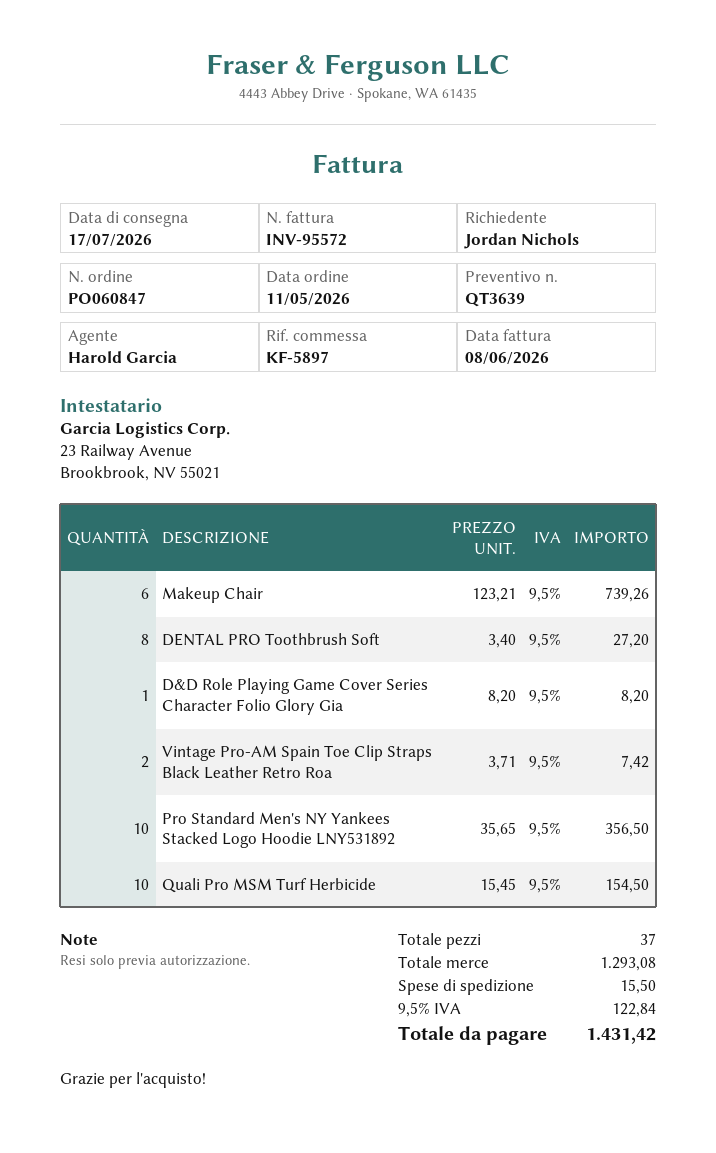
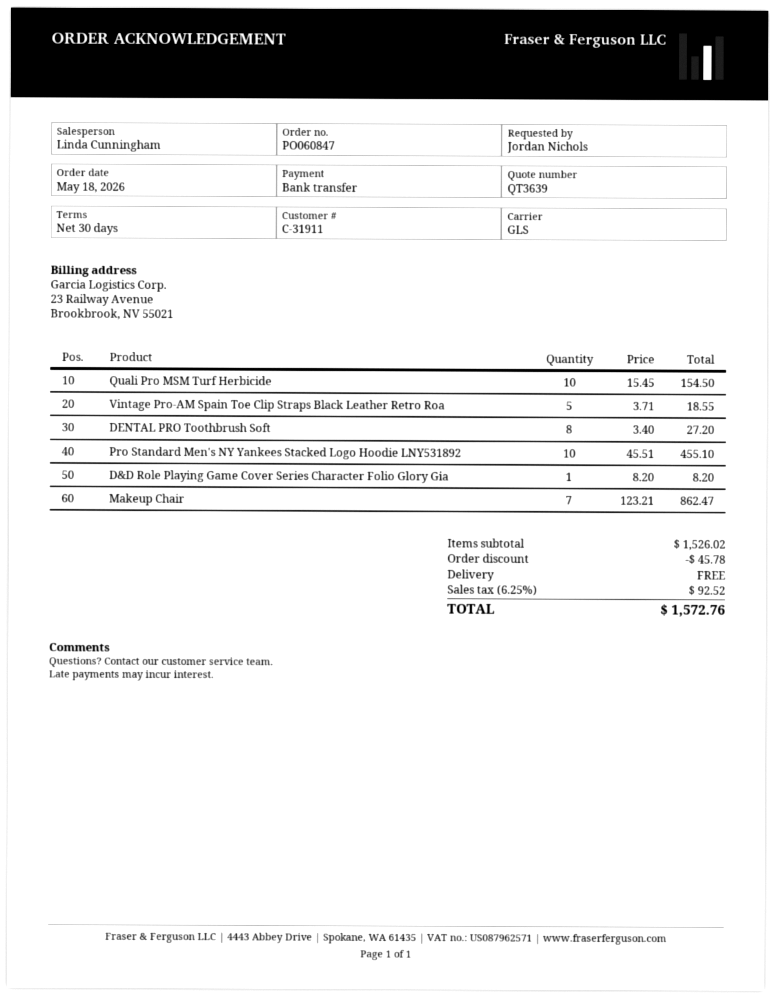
order date: 2026-05-11 -> 2026-05-18
sales rep: Harold Garcia -> Linda Cunningham
Makeup Chair: 6 x 123.21 = 739.26 -> 7 x 123.21 = 862.47
Vintage Pro-AM Spain Toe Clip Straps Black Leather Retro Roa: 2 x 3.71 = 7.42 -> 5 x 3.71 = 18.55
Pro Standard Men's NY Yankees Stacked Logo Hoodie LNY531892: 10 x 35.65 = 356.50 -> 10 x 45.51 = 455.10
subtotal: 1293.08 -> 1526.02
discount: none -> 45.78
shipping: 15.50 -> 0.00
tax: 9.5% = 122.84 -> 6.25% = 92.52
total: 1431.42 -> 1572.76

